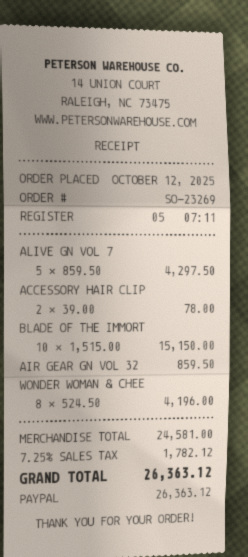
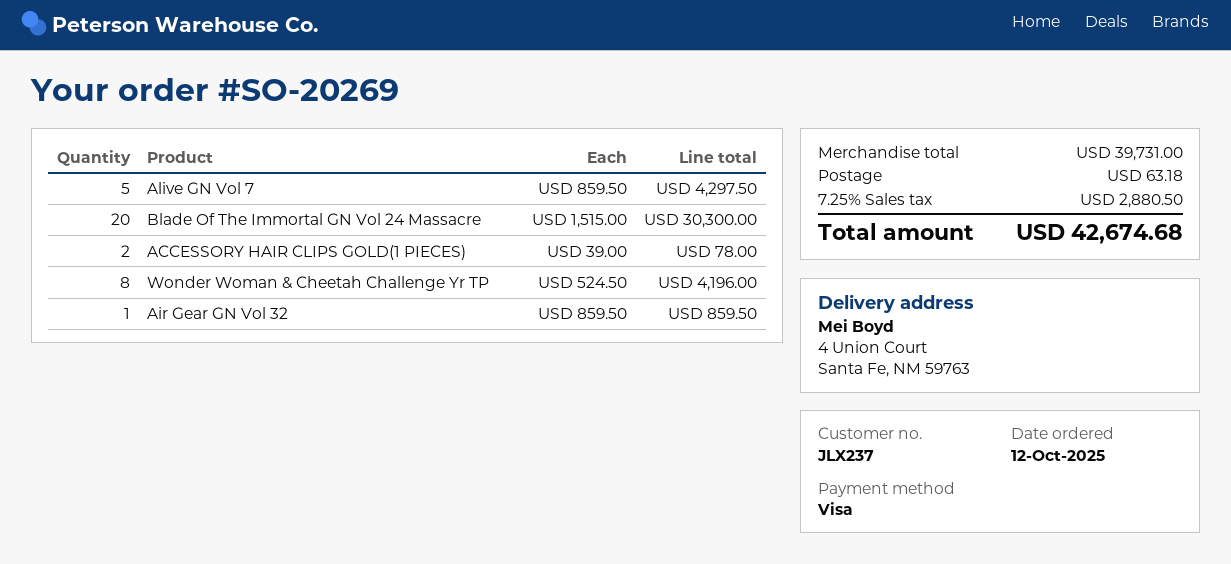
order number: SO-23269 -> SO-20269
payment method: PayPal -> Visa
BLADE OF THE IMMORT: 10 x 1515.00 = 15150.00 -> 20 x 1515.00 = 30300.00
subtotal: 24581.00 -> 39731.00
shipping: none -> 63.18
tax: 7.25% = 1782.12 -> 7.25% = 2880.50
total: 26363.12 -> 42674.68

